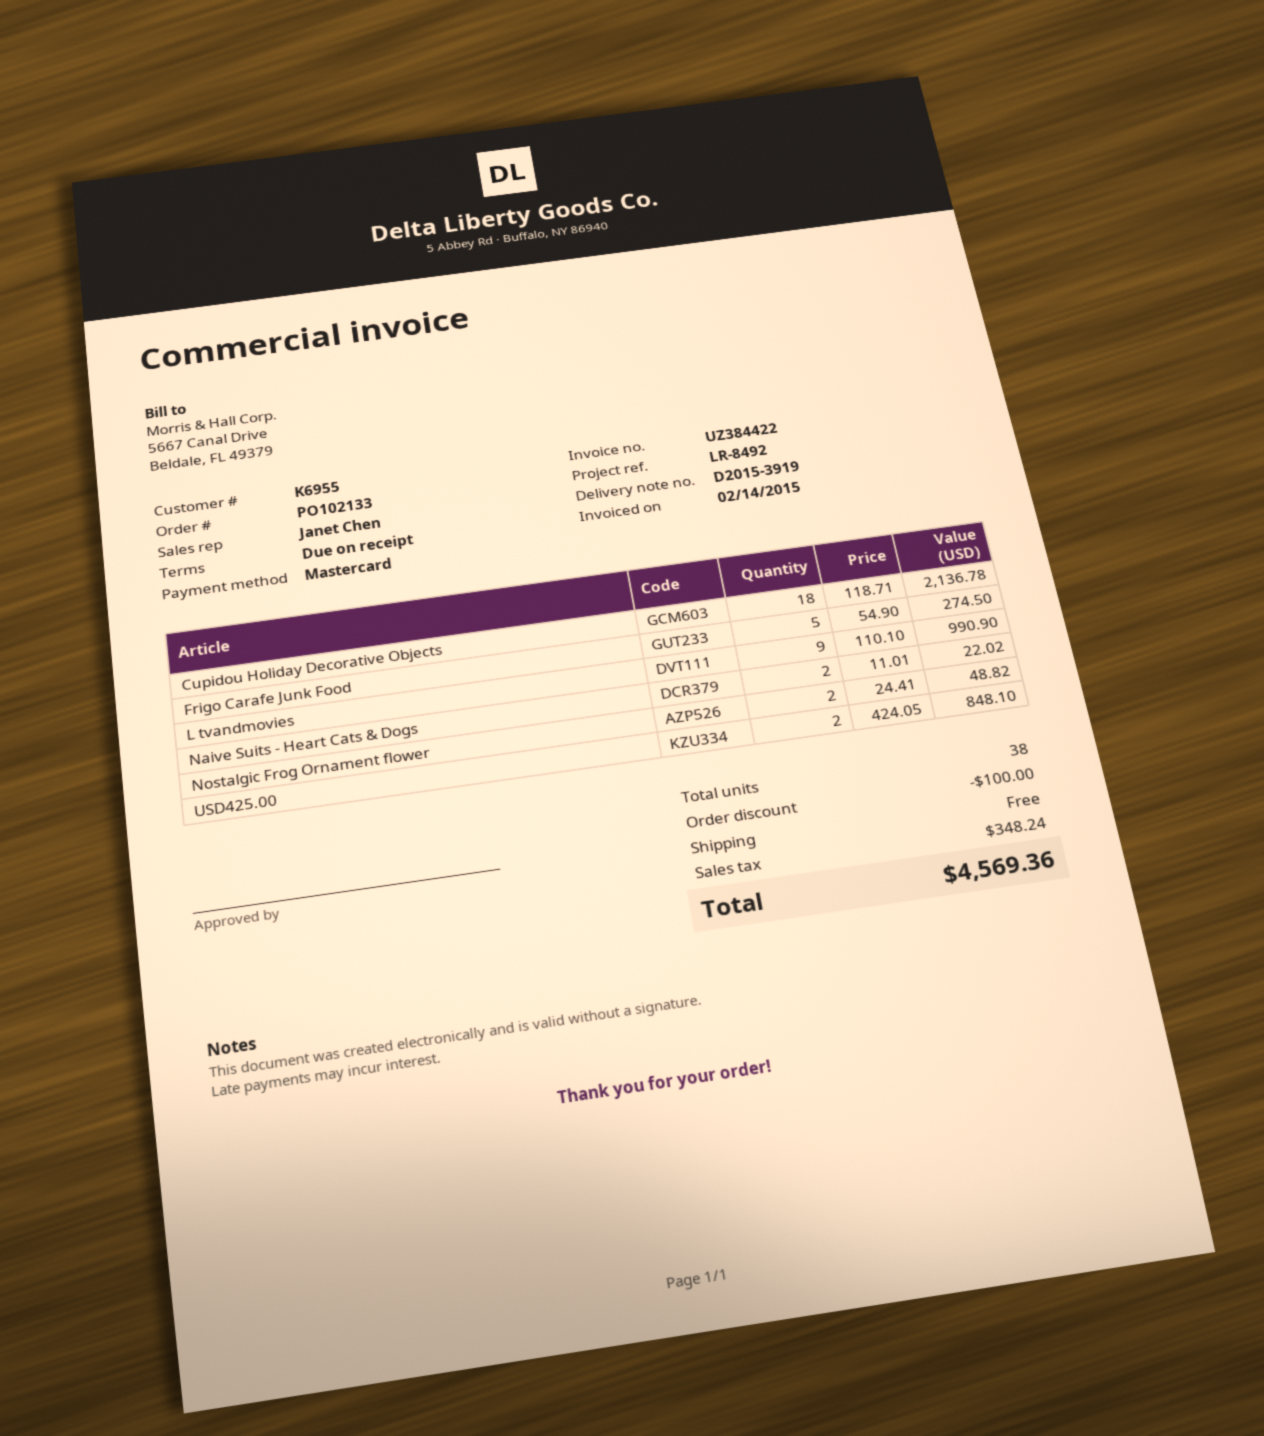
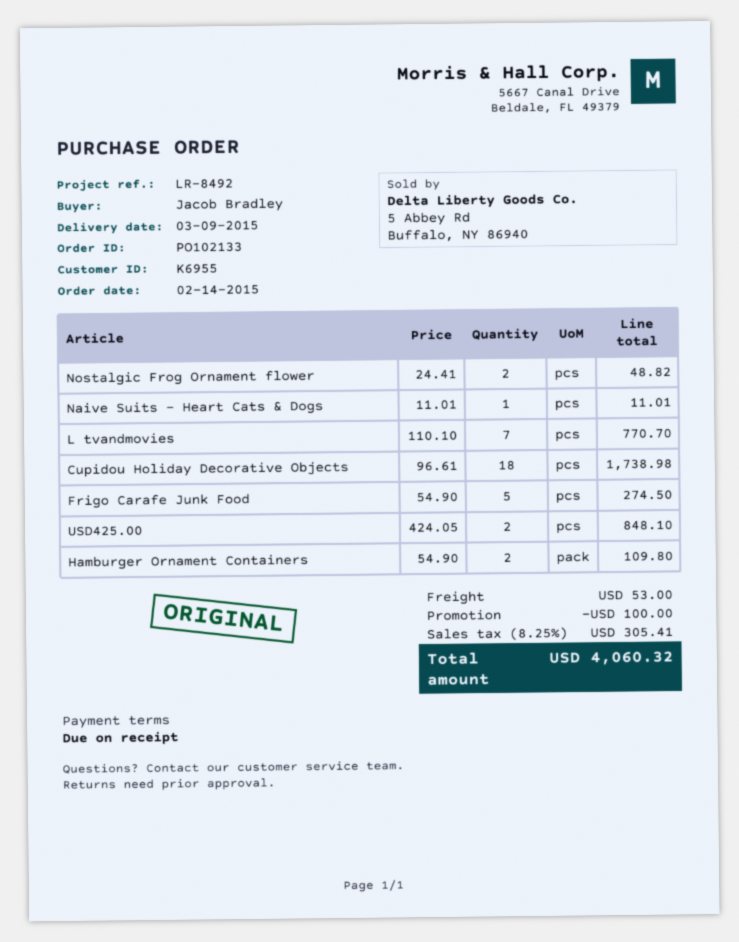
Cupidou Holiday Decorative Objects: 18 x 118.71 = 2136.78 -> 18 x 96.61 = 1738.98
L tvandmovies: 9 x 110.10 = 990.90 -> 7 x 110.10 = 770.70
Naive Suits - Heart Cats & Dogs: 2 x 11.01 = 22.02 -> 1 x 11.01 = 11.01
Hamburger Ornament Containers: none -> 2 x 54.90 = 109.80
shipping: 0.00 -> 53.00
tax: 348.24 -> 305.41
total: 4569.36 -> 4060.32

